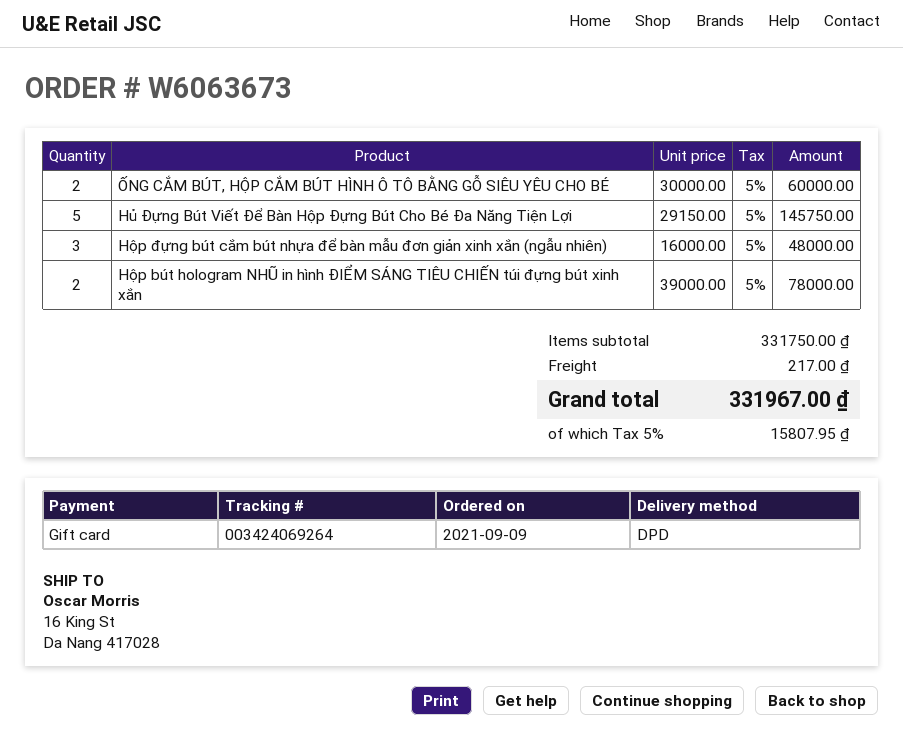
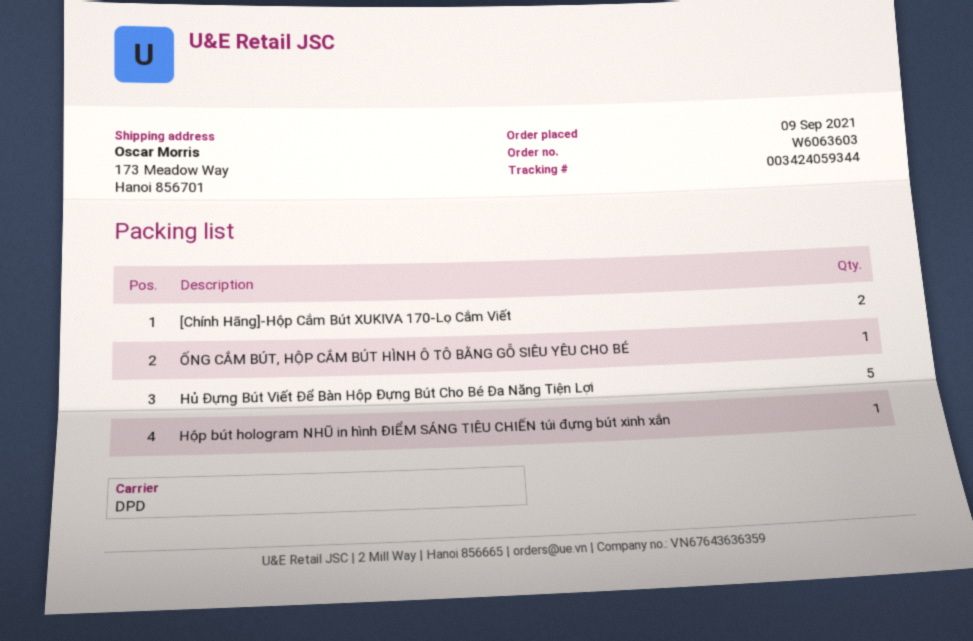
order number: W6063673 -> W6063603
tracking number: 003424069264 -> 003424059344
ship to: 16 King St, Da Nang 417028 -> 173 Meadow Way, Hanoi 856701
ỐNG CẮM BÚT, HỘP CẮM BÚT HÌNH Ô TÔ BẰNG GỖ SIÊU YÊU CHO BÉ: 2 -> 1
Hộp đựng bút cắm bút nhựa để bàn mẫu đơn giản xinh xắn (ngẫu nhiên): 3 -> none
Hộp bút hologram NHŨ in hình ĐIỂM SÁNG TIÊU CHIẾN túi đựng bút xinh xắn: 2 -> 1
[Chính Hãng]-Hộp Cắm Bút XUKIVA 170-Lọ Cắm Viết: none -> 2

